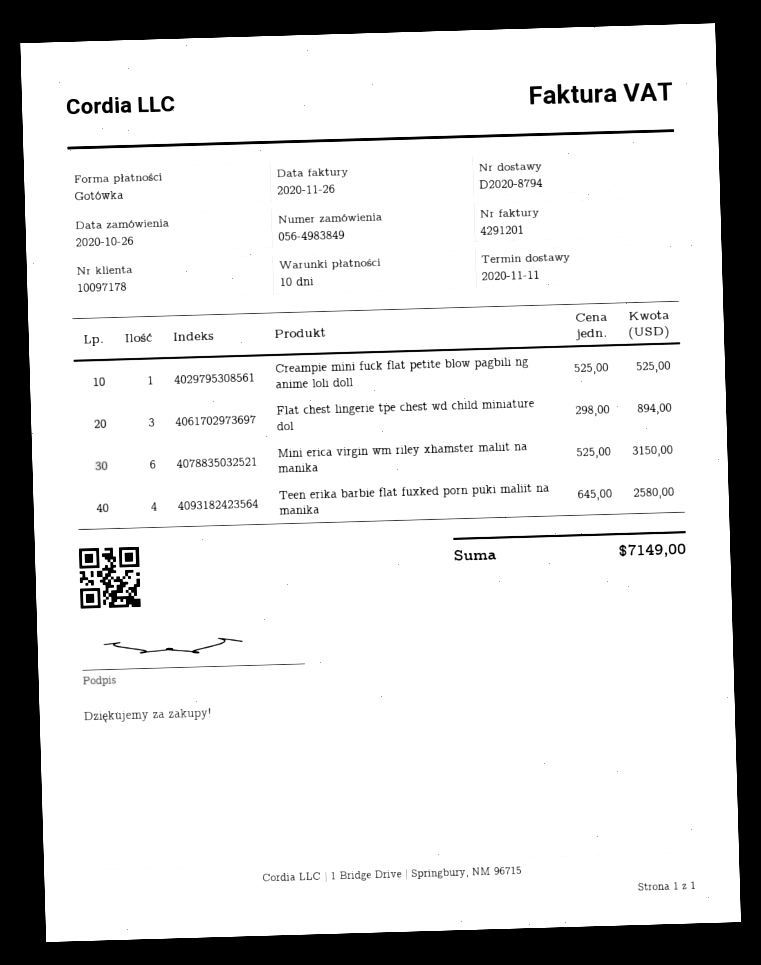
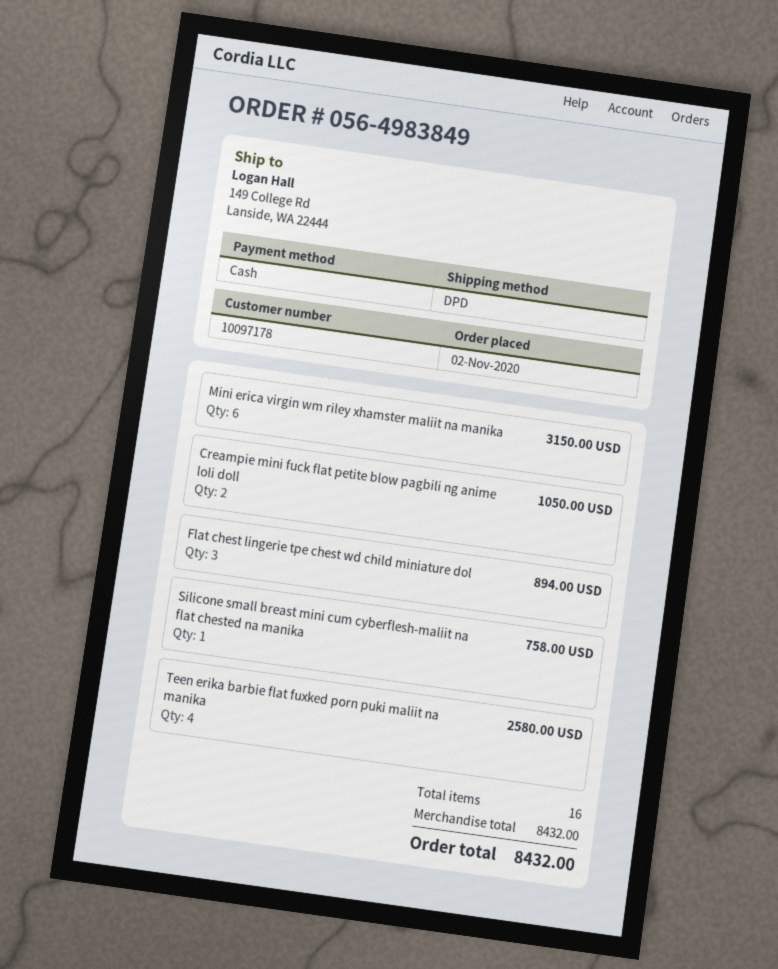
order date: 2020-10-26 -> 2020-11-02
Creampie mini fuck flat petite blow pagbili ng anime loli doll: 1 for 525.00 -> 2 for 1050.00
Silicone small breast mini cum cyberflesh-maliit na flat chested na manika: none -> 1 for 758.00
total: 7149.00 -> 8432.00

